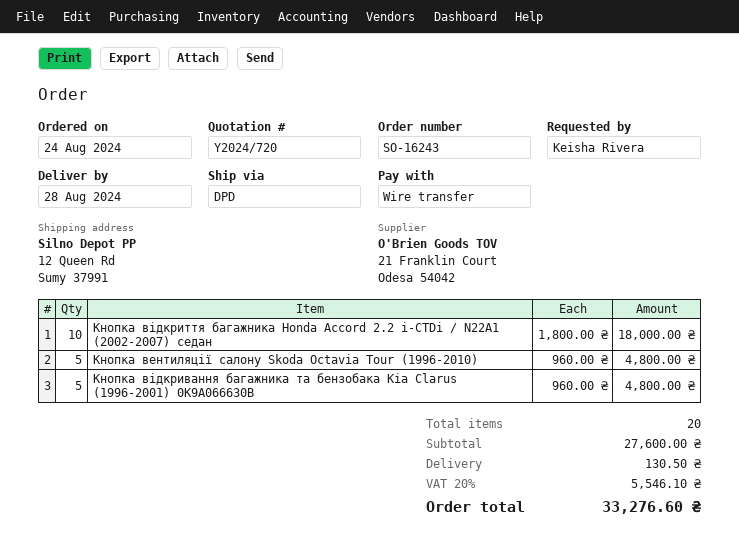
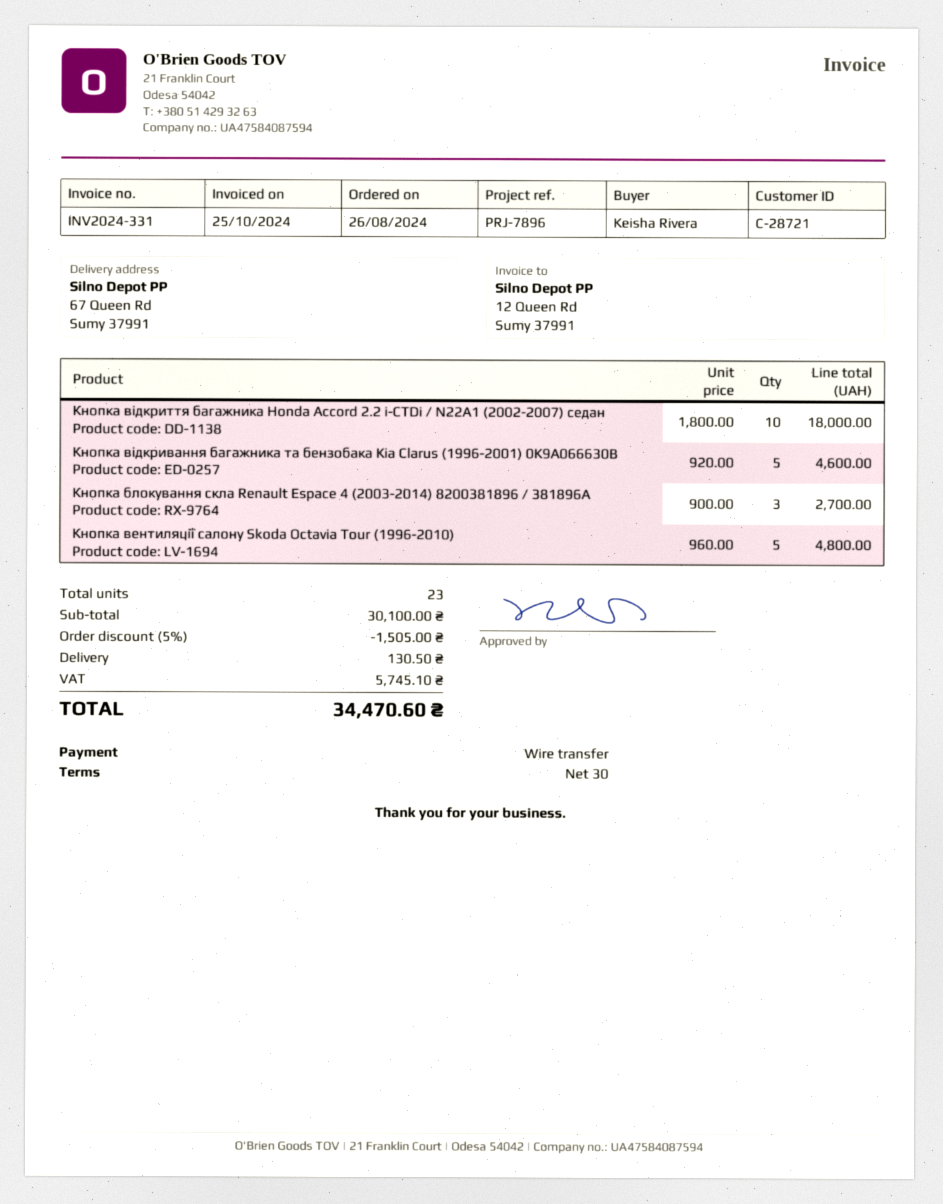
order date: 2024-08-24 -> 2024-08-26
ship to: 12 Queen Rd, Sumy 37991 -> 67 Queen Rd, Sumy 37991
Кнопка відкривання багажника та бензобака Kia Clarus (1996-2001) 0K9A066630B: 5 x 960.00 = 4800.00 -> 5 x 920.00 = 4600.00
Кнопка блокування скла Renault Espace 4 (2003-2014) 8200381896 / 381896A: none -> 3 x 900.00 = 2700.00
total quantity: 20 -> 23
subtotal: 27600.00 -> 30100.00
discount: none -> 5% = 1505.00
tax: 5546.10 -> 5745.10
total: 33276.60 -> 34470.60

